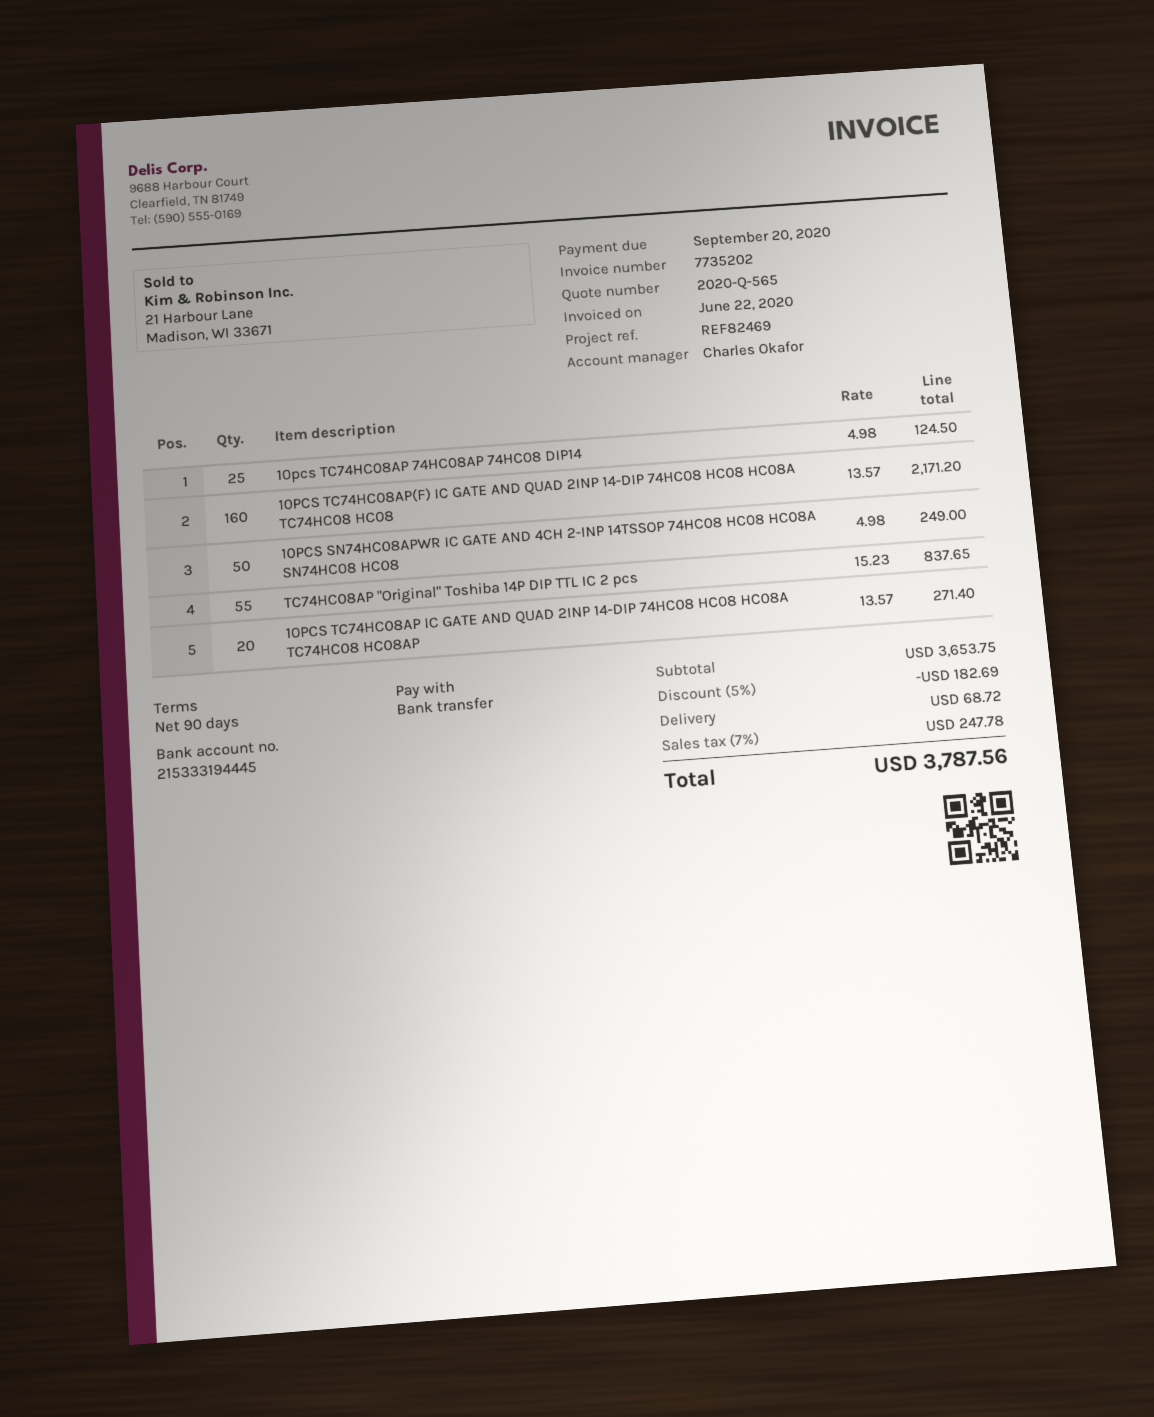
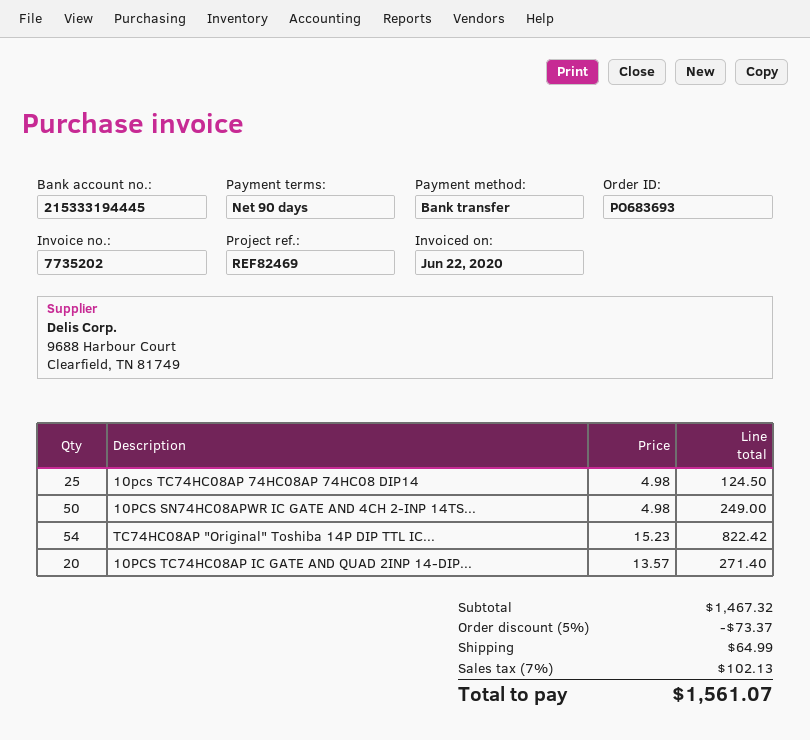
10PCS TC74HC08AP(F) IC GATE AND QUAD 2INP 14-DIP 74HC08 HC08 HC08A TC74HC08 HC08: 160 x 13.57 = 2171.20 -> none
TC74HC08AP "Original" Toshiba 14P DIP TTL IC 2 pcs: 55 x 15.23 = 837.65 -> 54 x 15.23 = 822.42
subtotal: 3653.75 -> 1467.32
discount: 5% = 182.69 -> 5% = 73.37
shipping: 68.72 -> 64.99
tax: 7% = 247.78 -> 7% = 102.13
total: 3787.56 -> 1561.07

